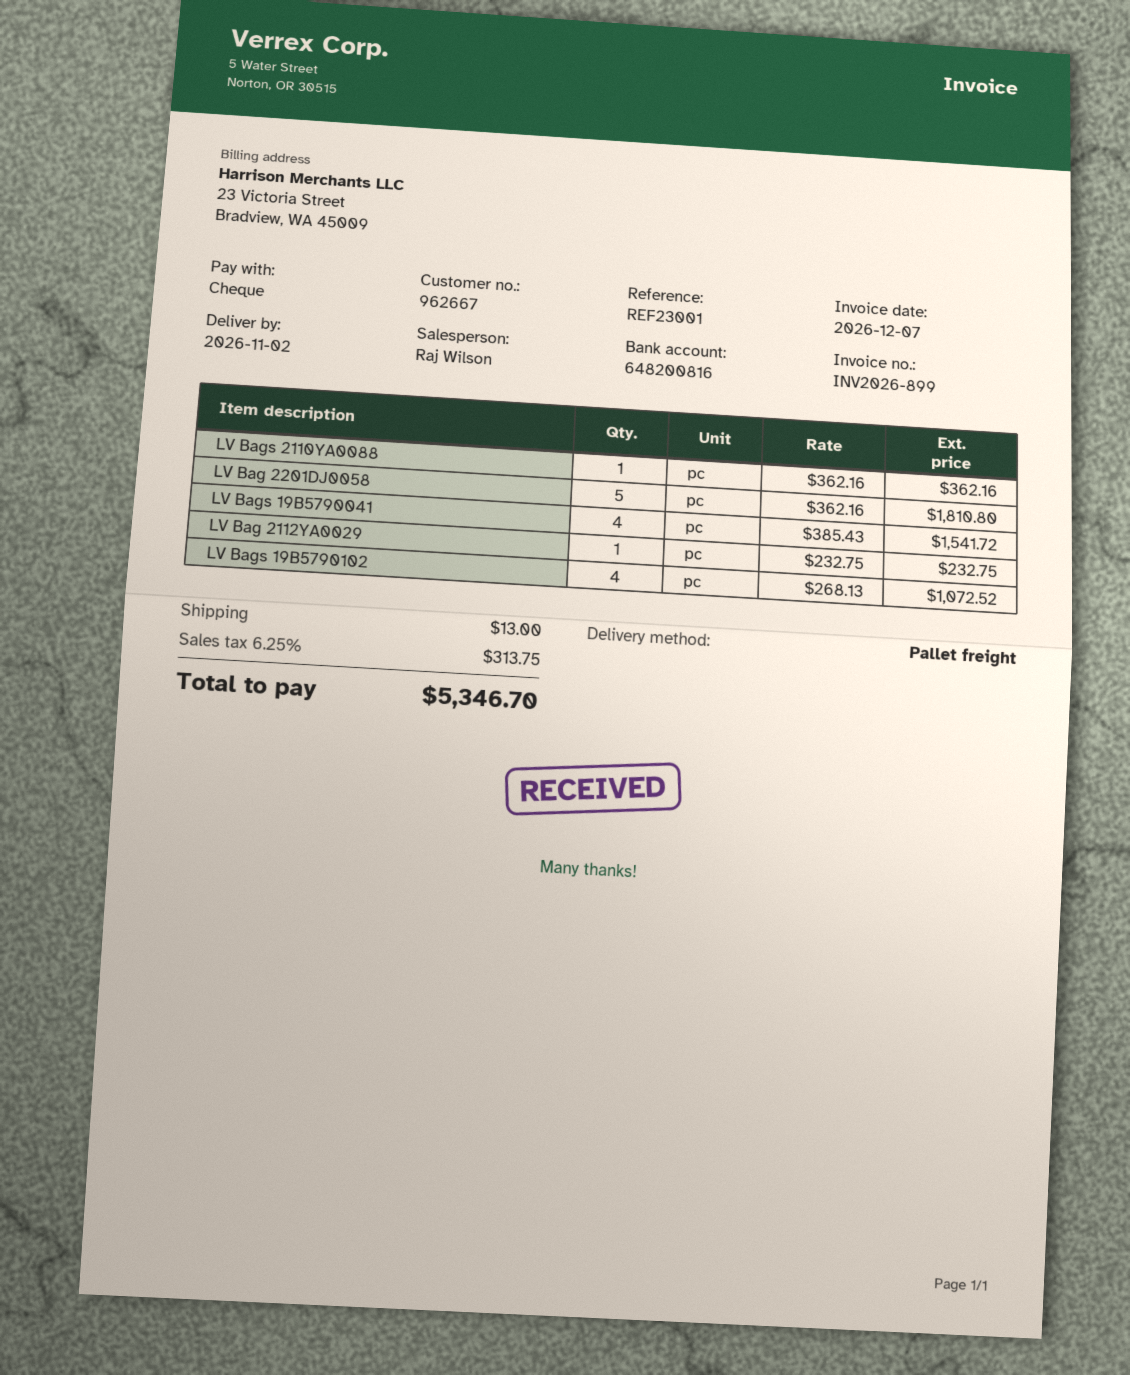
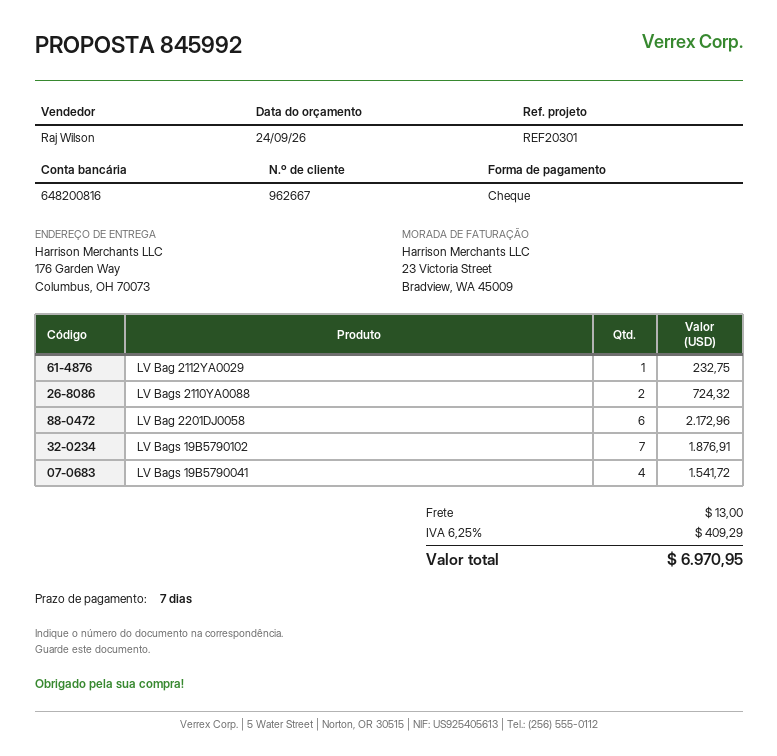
reference: REF23001 -> REF20301
LV Bags 2110YA0088: 1 for 362.16 -> 2 for 724.32
LV Bag 2201DJ0058: 5 for 1810.80 -> 6 for 2172.96
LV Bags 19B5790102: 4 for 1072.52 -> 7 for 1876.91
tax: 6.25% = 313.75 -> 6.25% = 409.29
total: 5346.70 -> 6970.95

